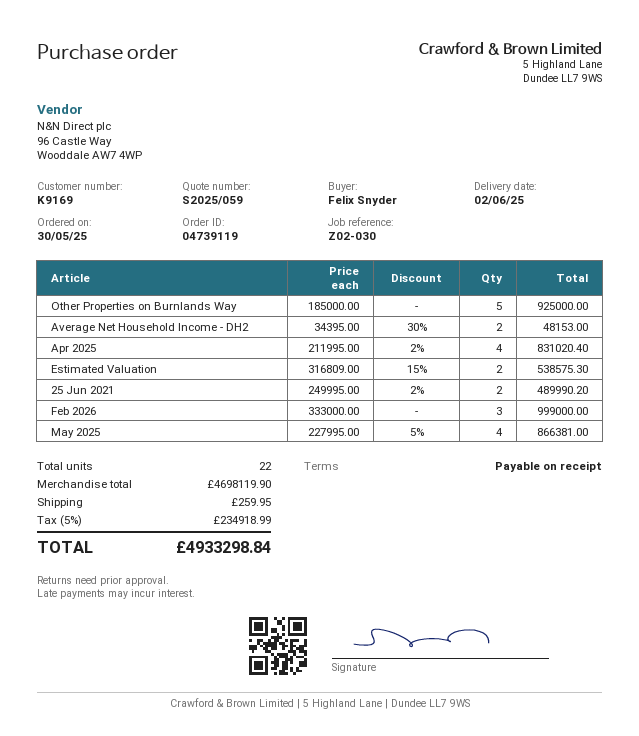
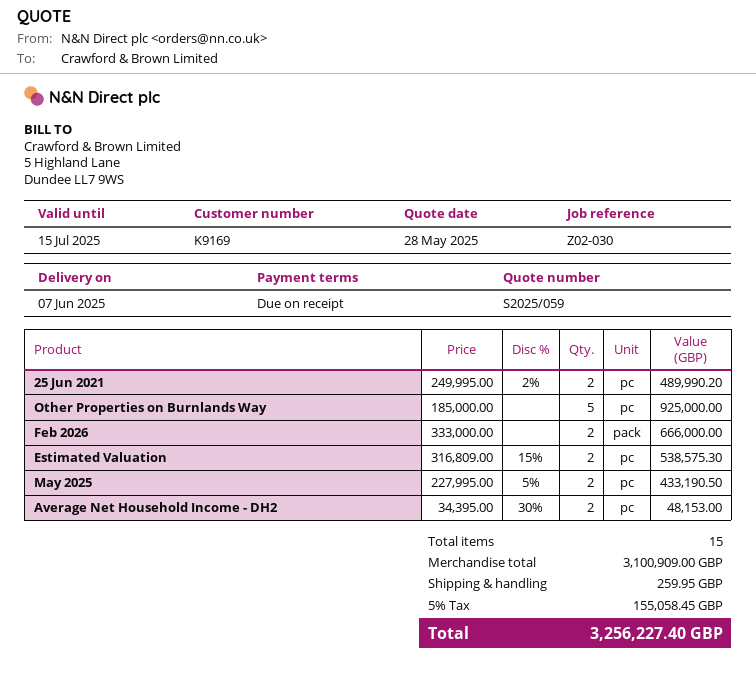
delivery date: 2025-06-02 -> 2025-06-07
Apr 2025: 4 x 211995.00 - 2% = 831020.40 -> none
Feb 2026: 3 x 333000.00 = 999000.00 -> 2 x 333000.00 = 666000.00
May 2025: 4 x 227995.00 - 5% = 866381.00 -> 2 x 227995.00 - 5% = 433190.50
total quantity: 22 -> 15
subtotal: 4698119.90 -> 3100909.00
tax: 5% = 234918.99 -> 5% = 155058.45
total: 4933298.84 -> 3256227.40

